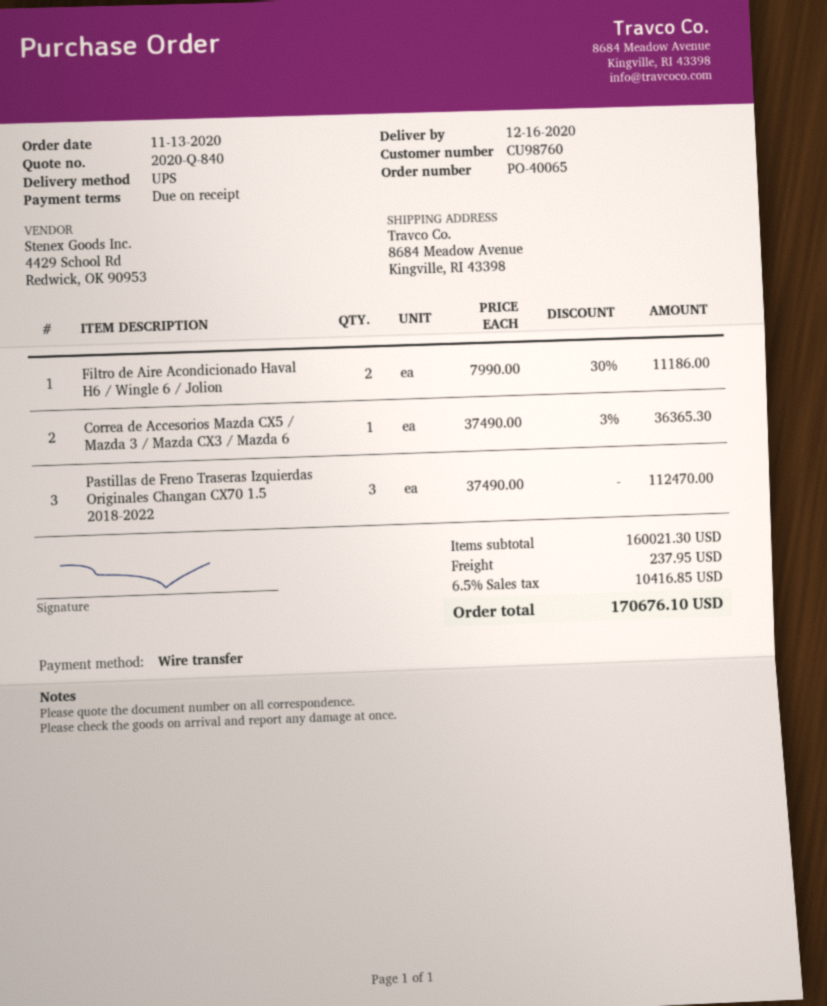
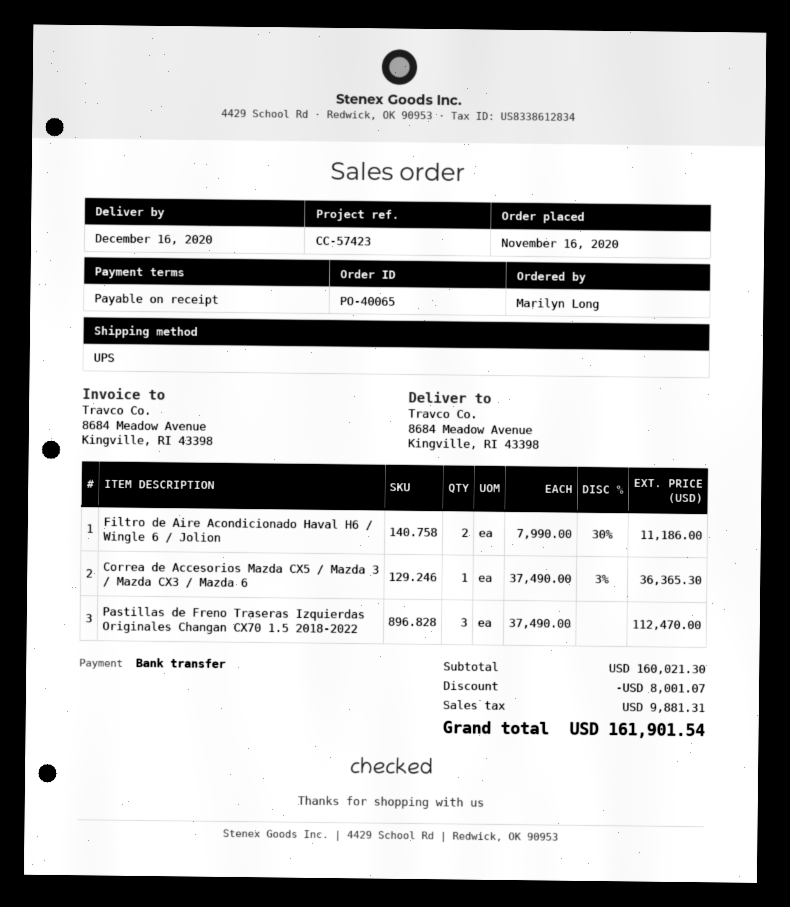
order date: 2020-11-13 -> 2020-11-16
discount: none -> 8001.07
shipping: 237.95 -> none
tax: 10416.85 -> 9881.31
total: 170676.10 -> 161901.54

